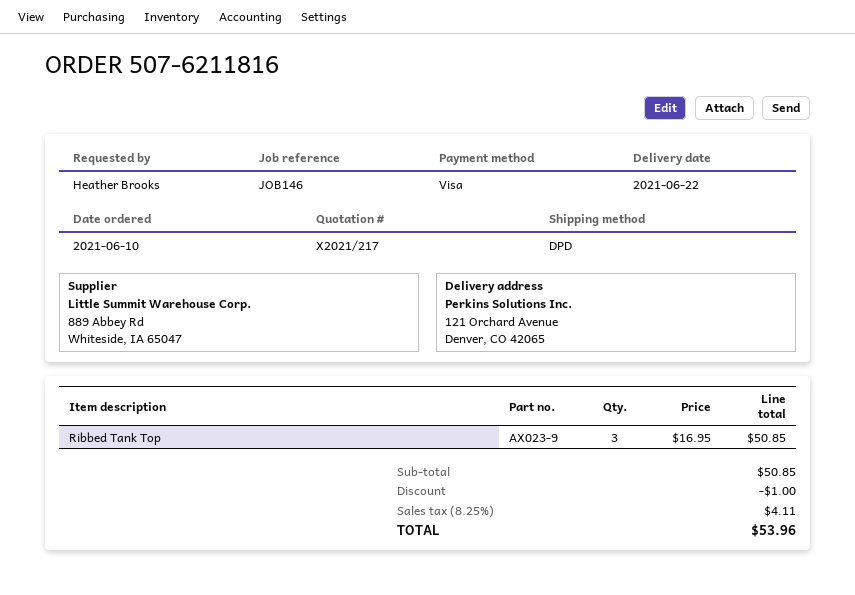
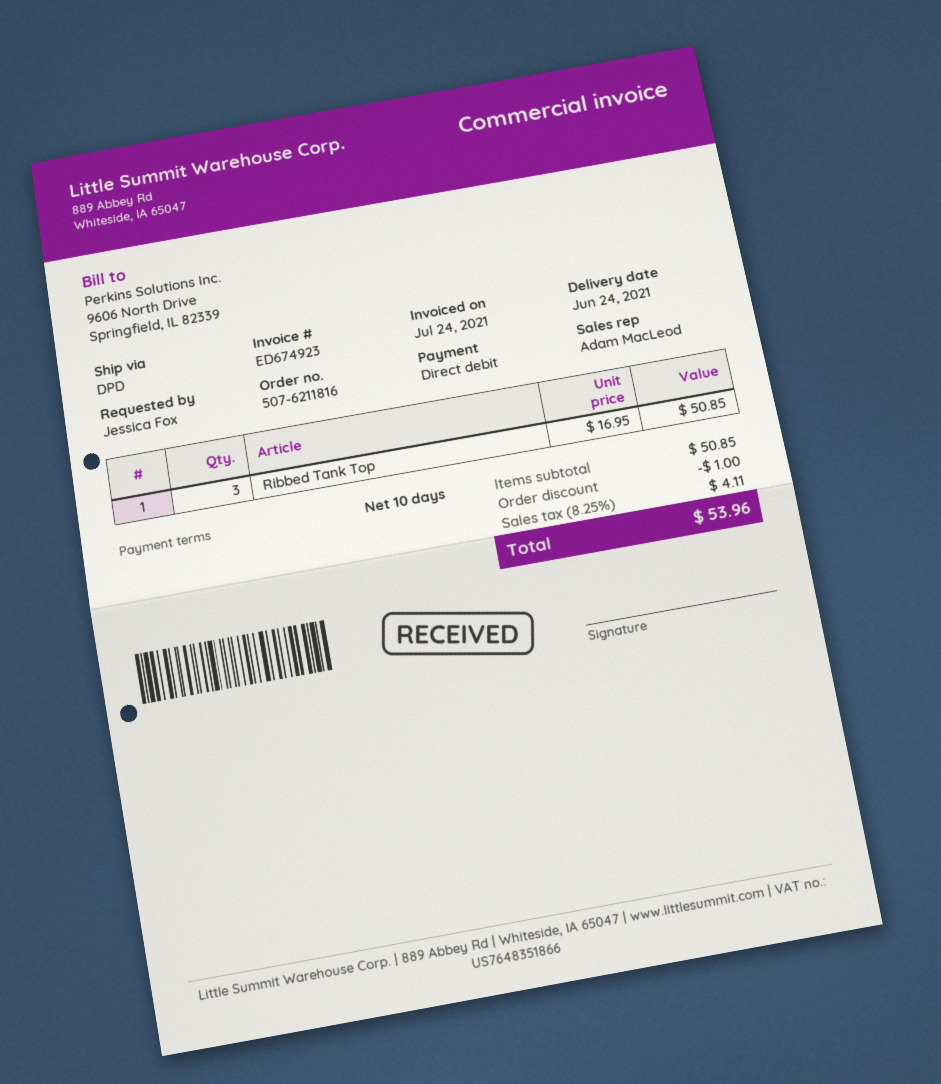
delivery date: 2021-06-22 -> 2021-06-24
ordered by: Heather Brooks -> Jessica Fox
payment method: Visa -> direct debit

